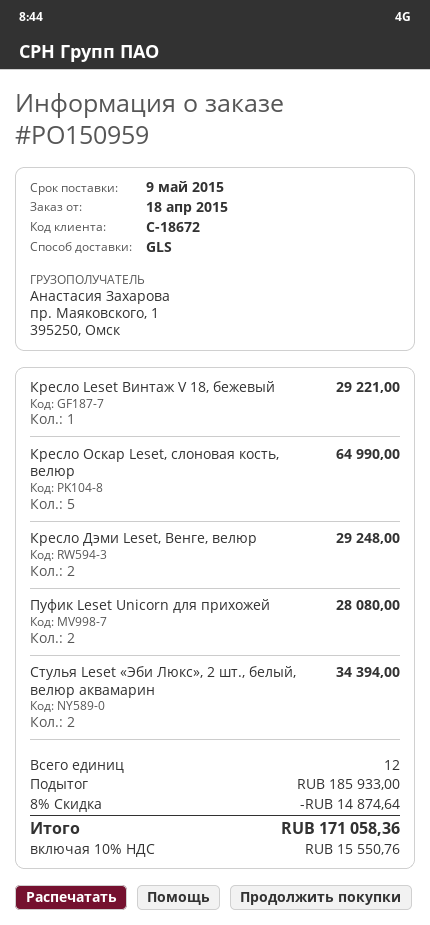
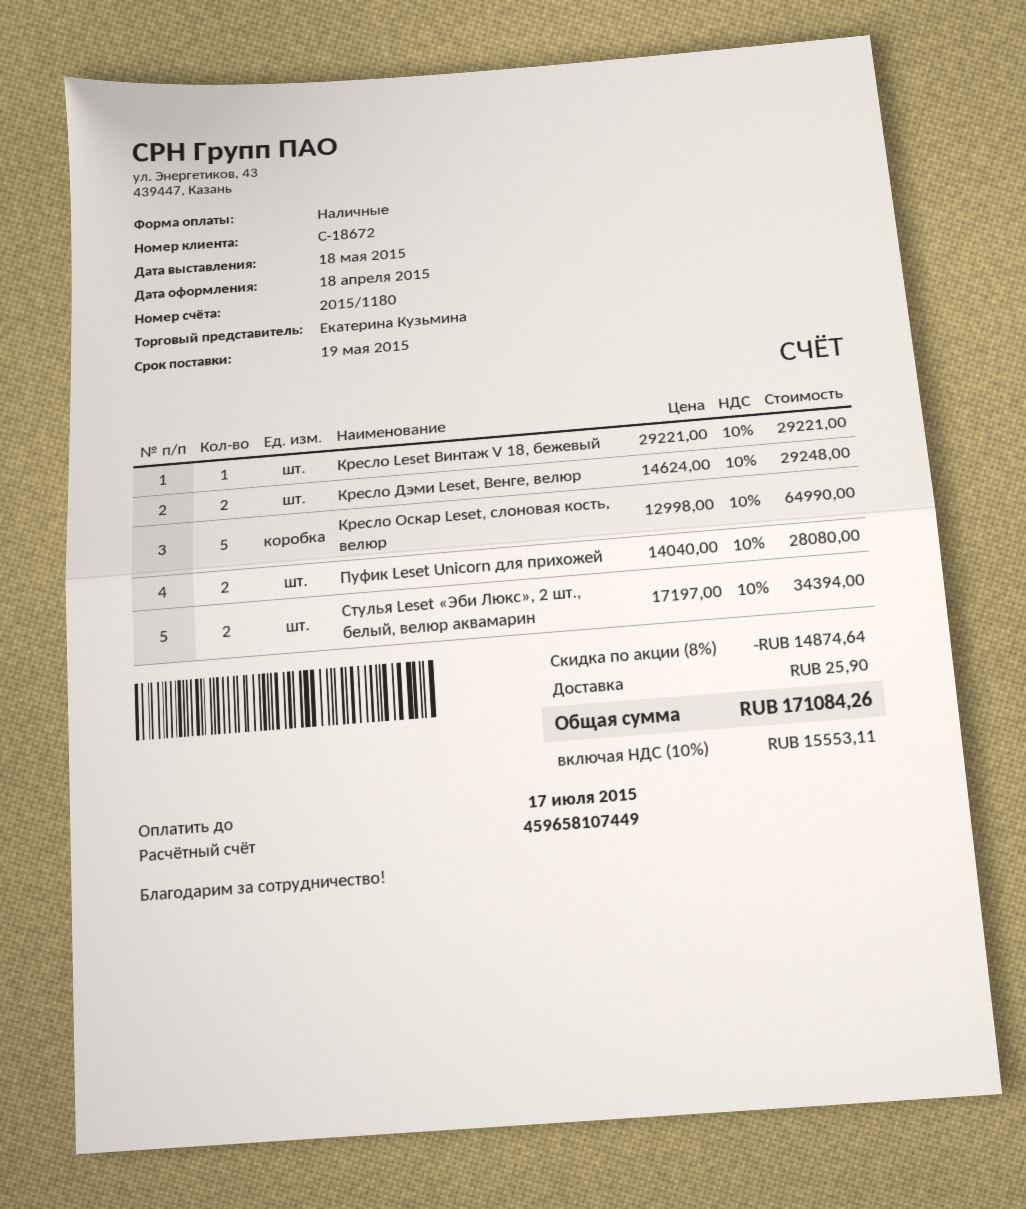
delivery date: 2015-05-09 -> 2015-05-19
shipping: none -> 25.90
tax: 10% = 15550.76 -> 10% = 15553.11
total: 171058.36 -> 171084.26

